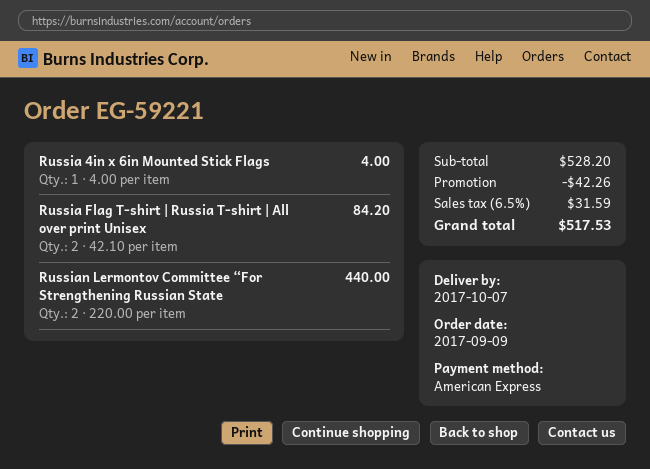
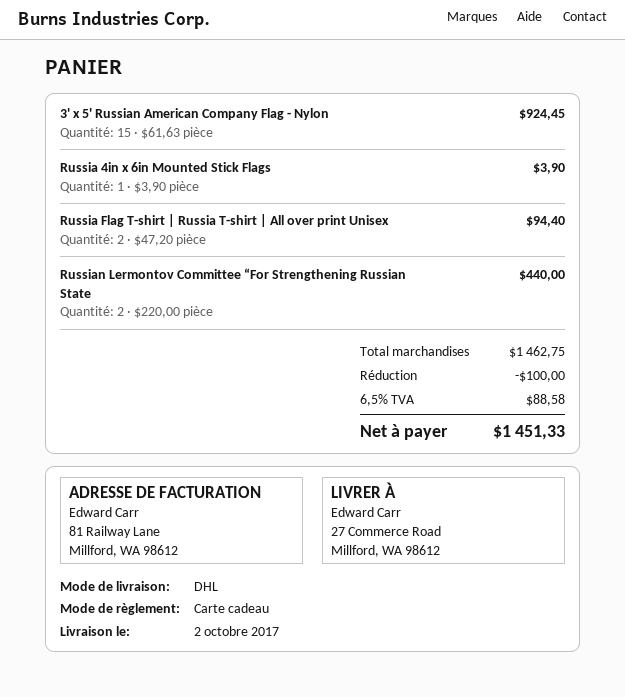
delivery date: 2017-10-07 -> 2017-10-02
payment method: American Express -> gift card
Russia 4in x 6in Mounted Stick Flags: 1 x 4.00 = 4.00 -> 1 x 3.90 = 3.90
Russia Flag T-shirt | Russia T-shirt | All over print Unisex: 2 x 42.10 = 84.20 -> 2 x 47.20 = 94.40
3' x 5' Russian American Company Flag - Nylon: none -> 15 x 61.63 = 924.45
subtotal: 528.20 -> 1462.75
discount: 42.26 -> 100.00
tax: 6.5% = 31.59 -> 6.5% = 88.58
total: 517.53 -> 1451.33

